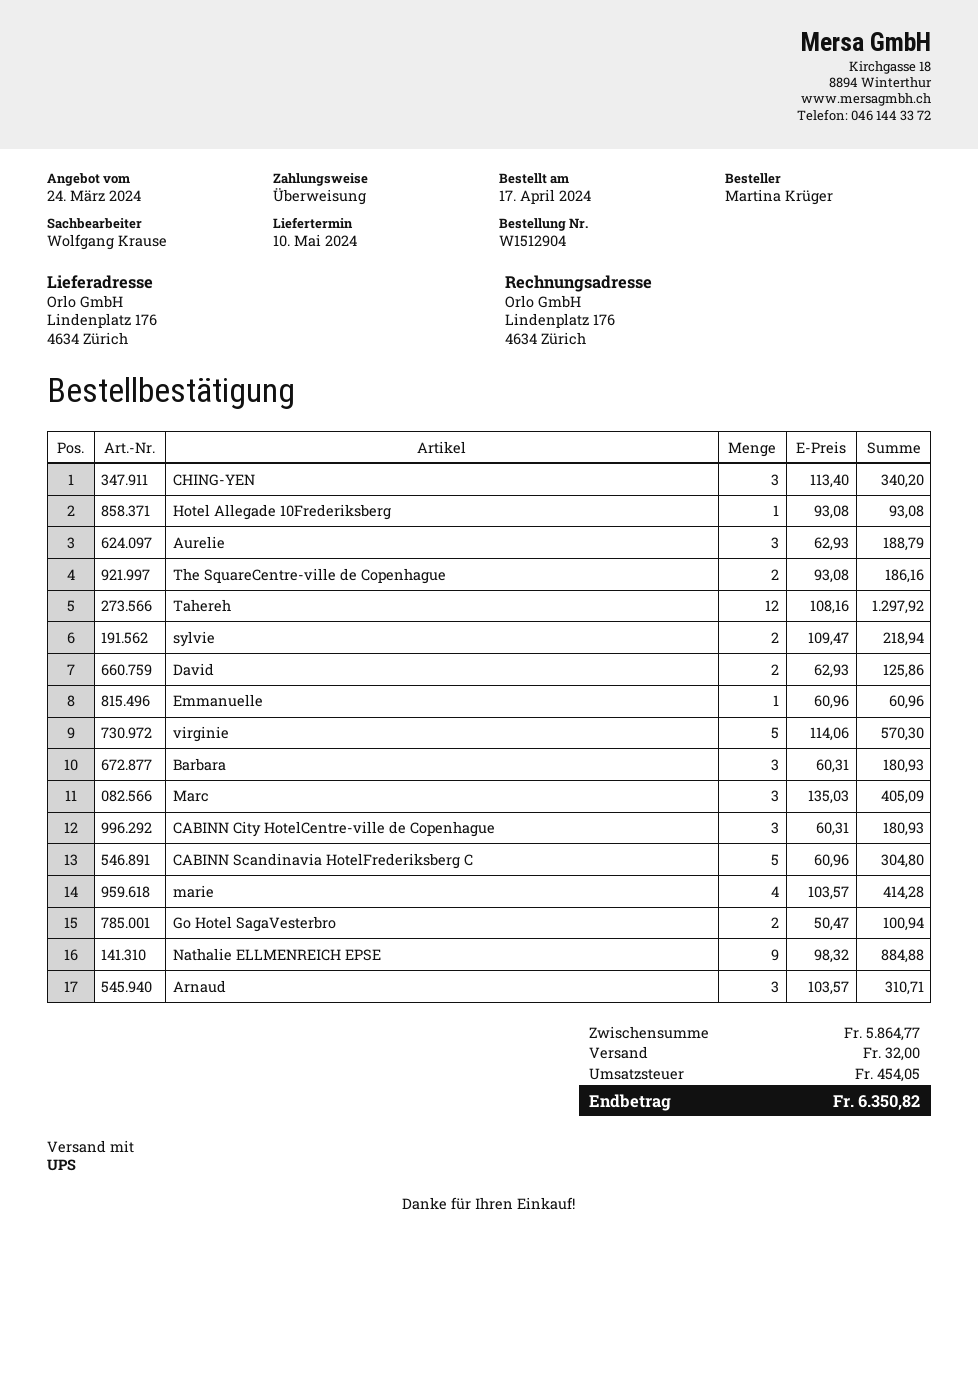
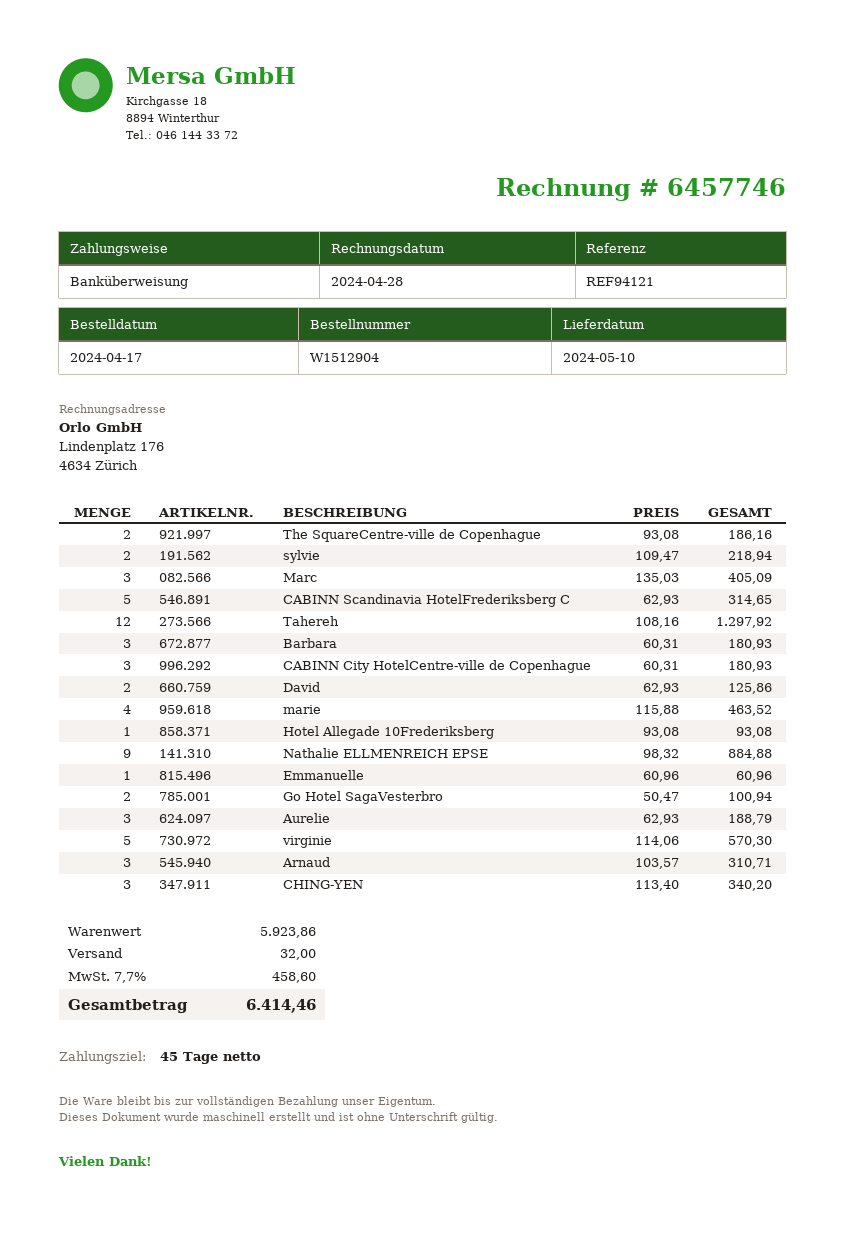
CABINN Scandinavia HotelFrederiksberg C: 5 x 60.96 = 304.80 -> 5 x 62.93 = 314.65
marie: 4 x 103.57 = 414.28 -> 4 x 115.88 = 463.52
subtotal: 5864.77 -> 5923.86
tax: 454.05 -> 458.60
total: 6350.82 -> 6414.46

